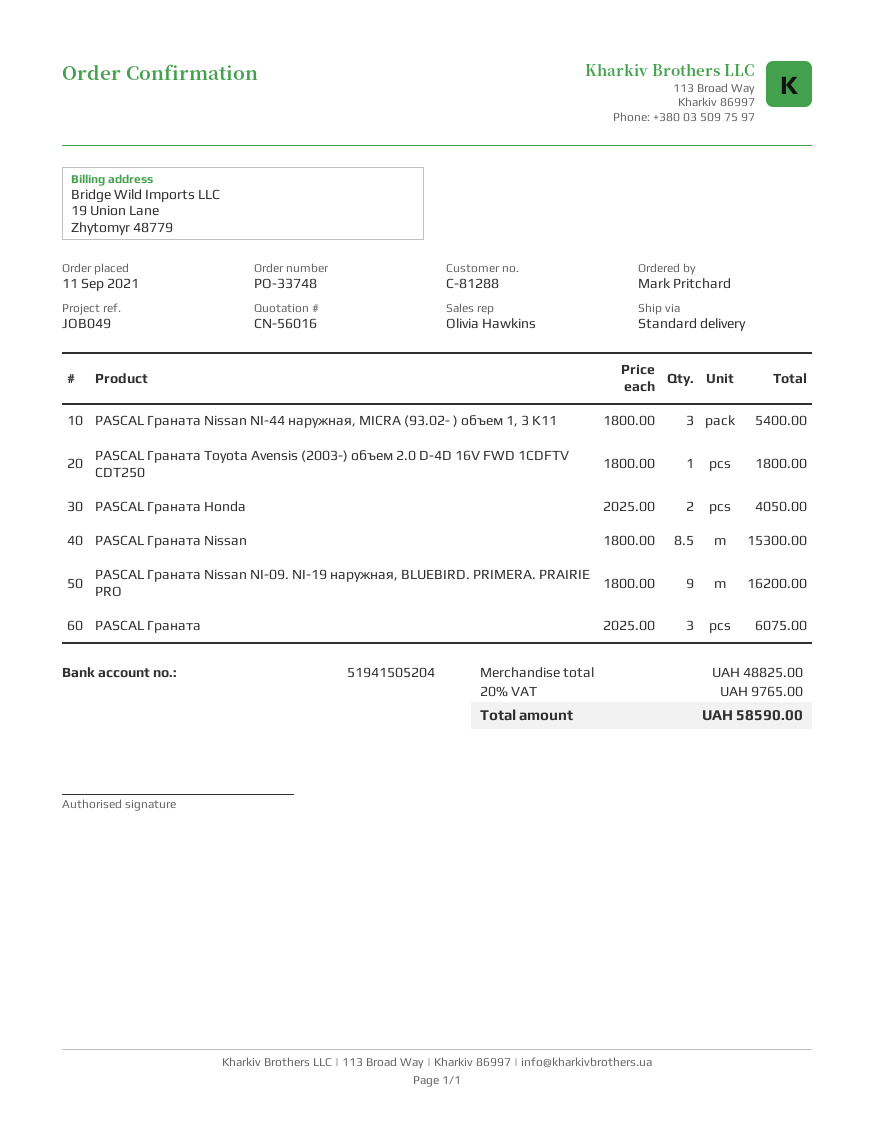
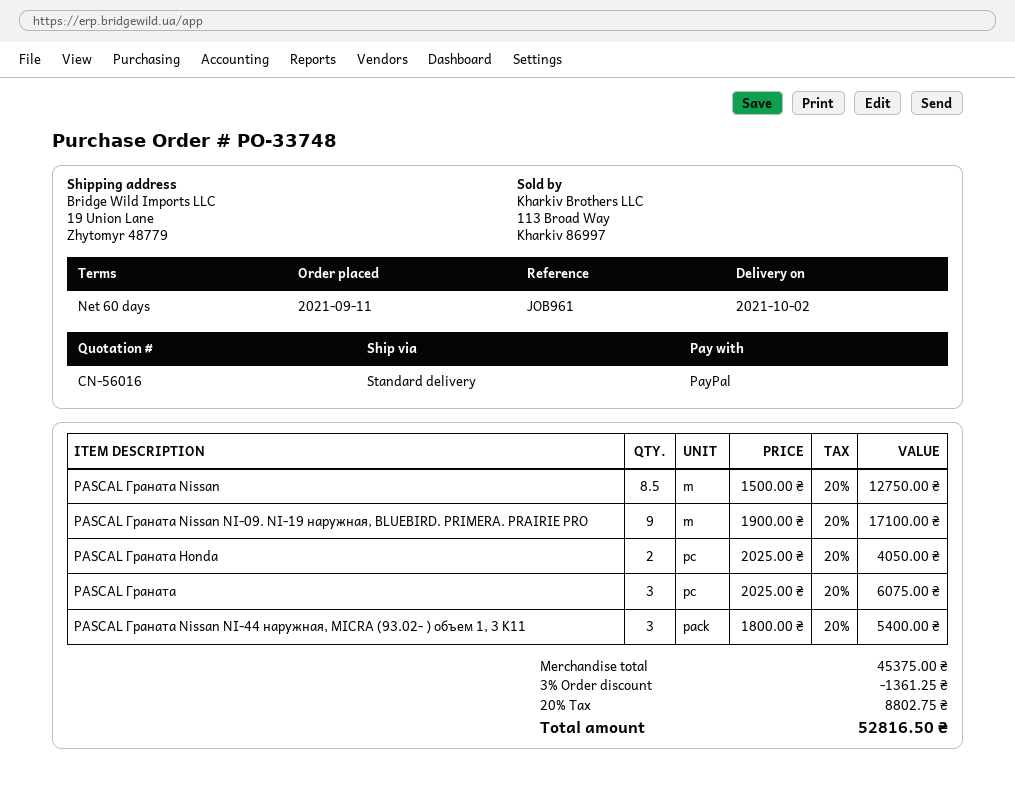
reference: JOB049 -> JOB961
PASCAL Граната Toyota Avensis (2003-) объем 2.0 D-4D 16V FWD 1CDFTV CDT250: 1 x 1800.00 = 1800.00 -> none
PASCAL Граната Nissan: 8.5 x 1800.00 = 15300.00 -> 8.5 x 1500.00 = 12750.00
PASCAL Граната Nissan NI-09. NI-19 наружная, BLUEBIRD. PRIMERA. PRAIRIE PRO: 9 x 1800.00 = 16200.00 -> 9 x 1900.00 = 17100.00
subtotal: 48825.00 -> 45375.00
discount: none -> 3% = 1361.25
tax: 20% = 9765.00 -> 20% = 8802.75
total: 58590.00 -> 52816.50

